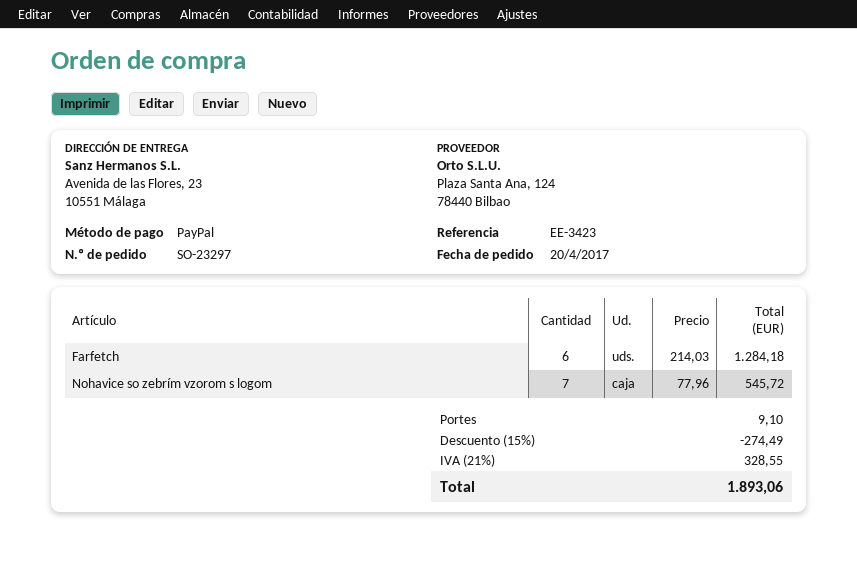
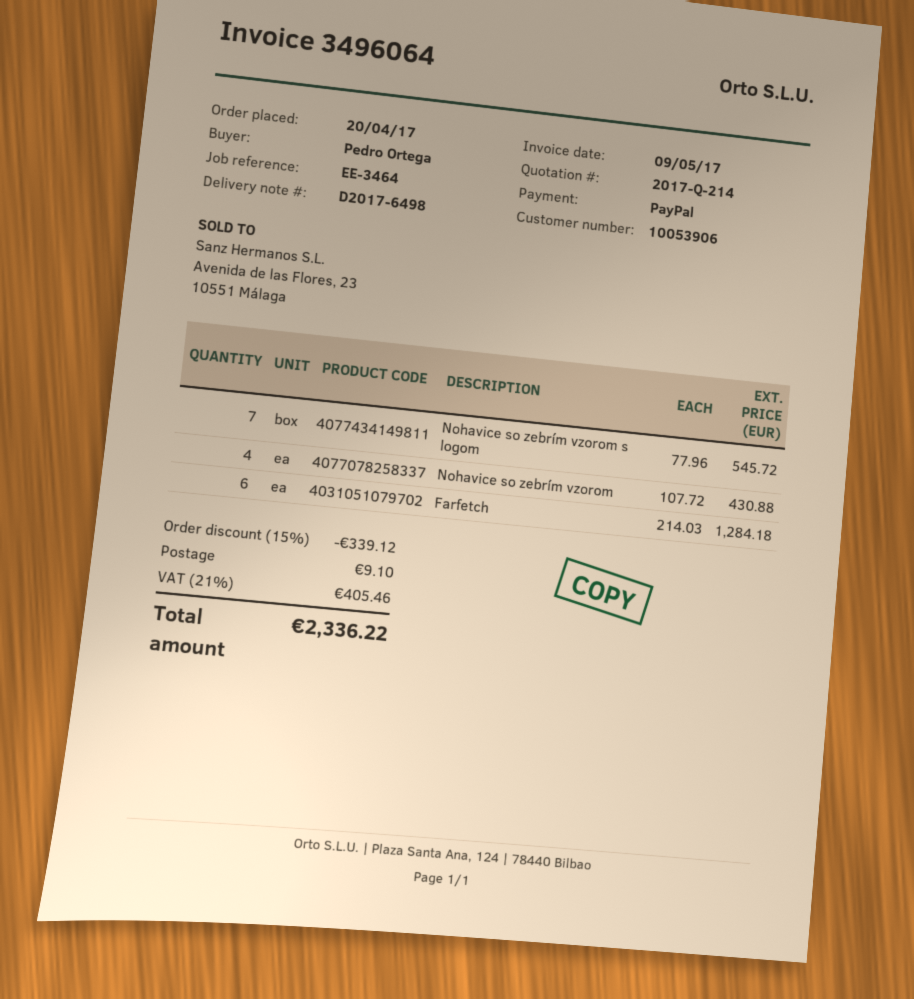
reference: EE-3423 -> EE-3464
Nohavice so zebrím vzorom: none -> 4 x 107.72 = 430.88
discount: 15% = 274.49 -> 15% = 339.12
tax: 21% = 328.55 -> 21% = 405.46
total: 1893.06 -> 2336.22

